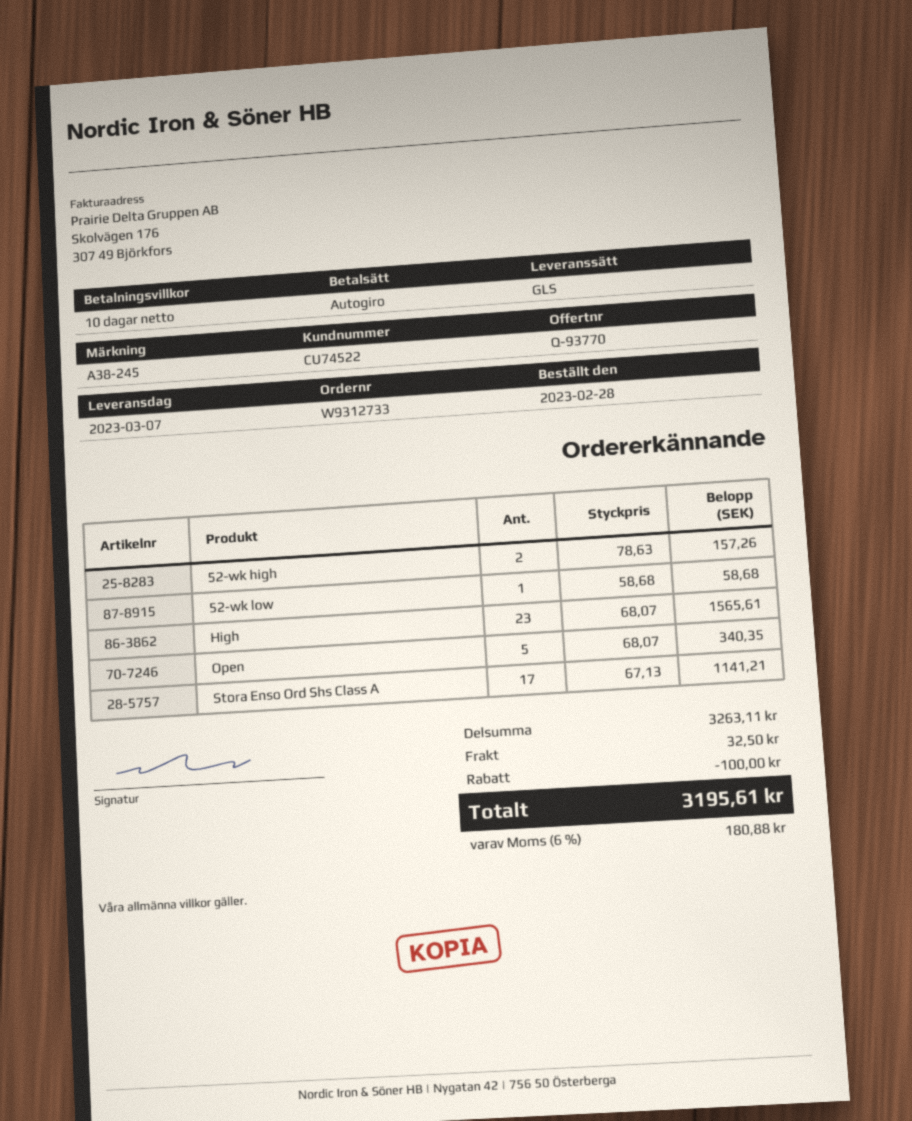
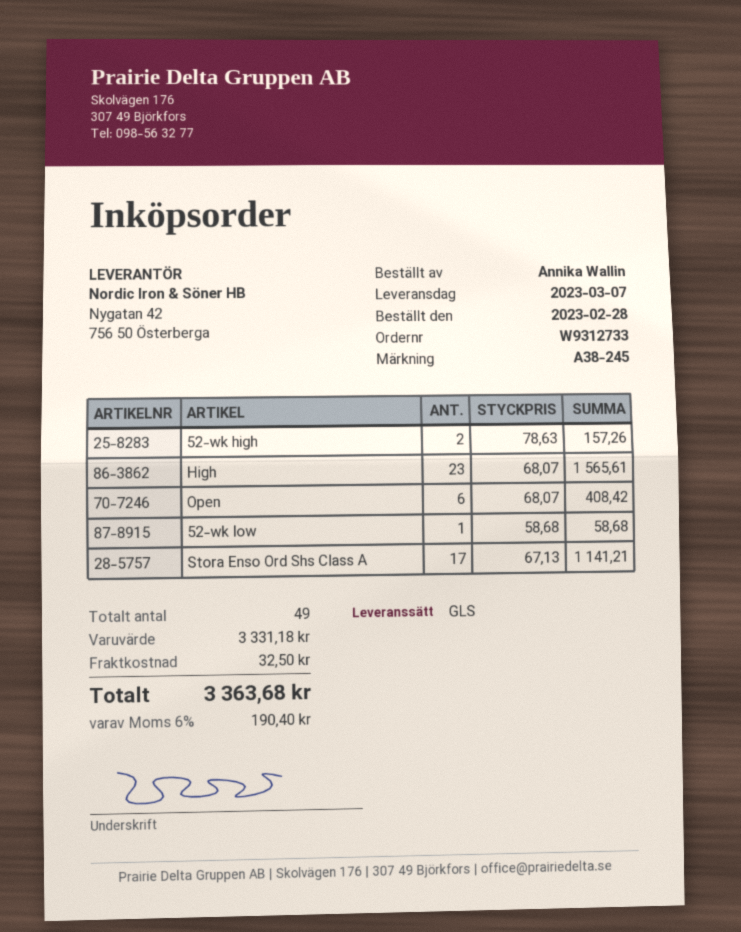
Open: 5 x 68.07 = 340.35 -> 6 x 68.07 = 408.42
subtotal: 3263.11 -> 3331.18
discount: 100.00 -> none
tax: 6% = 180.88 -> 6% = 190.40
total: 3195.61 -> 3363.68

